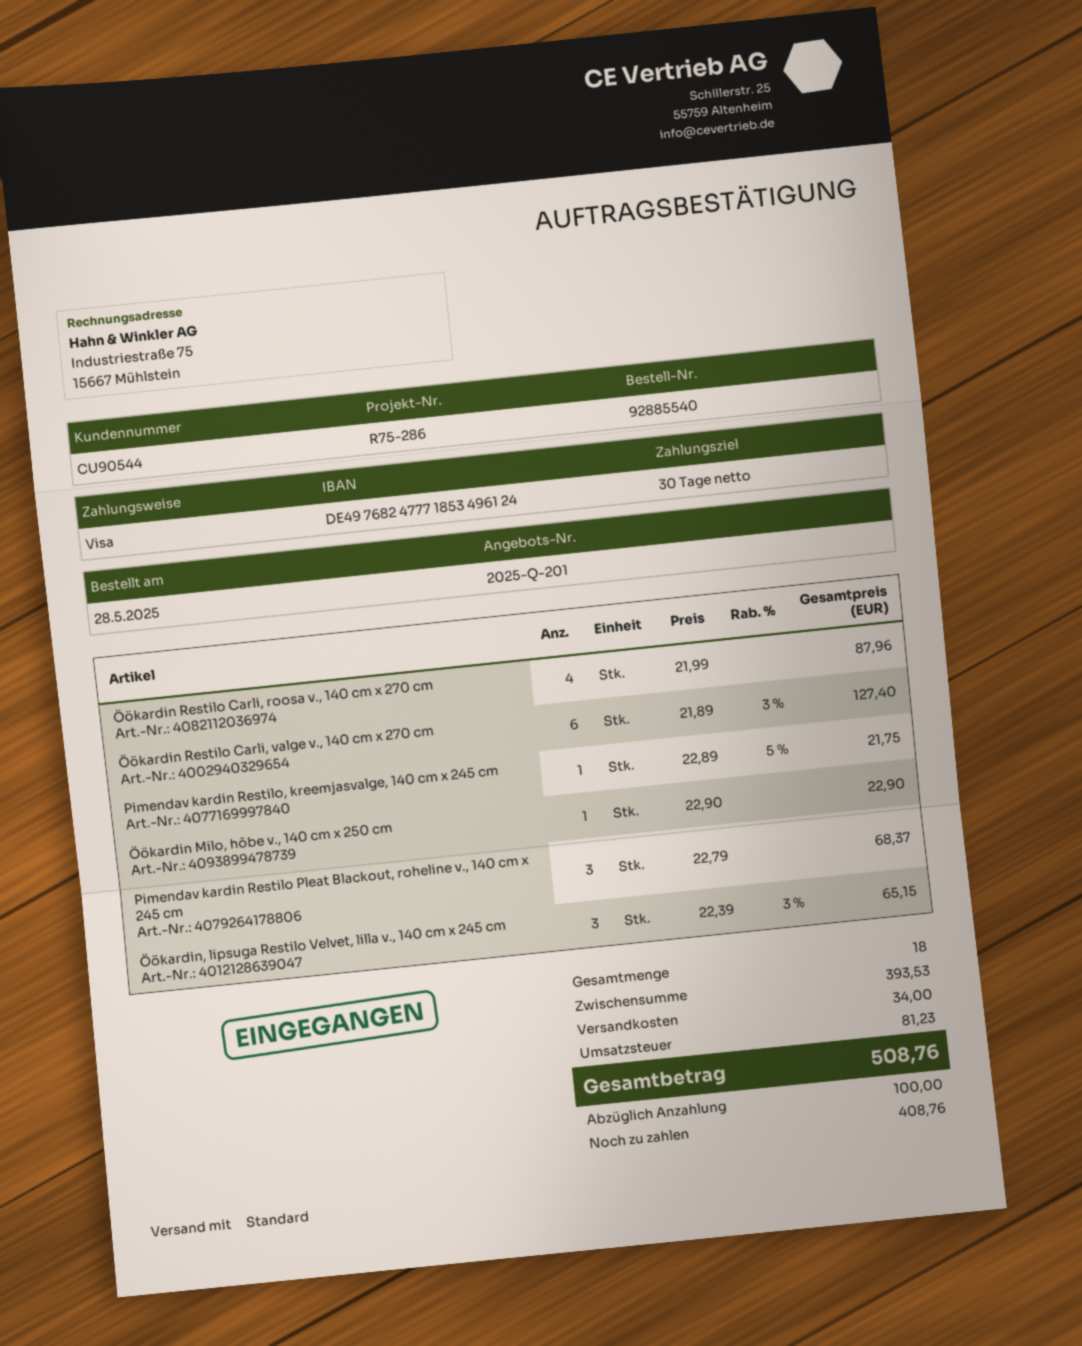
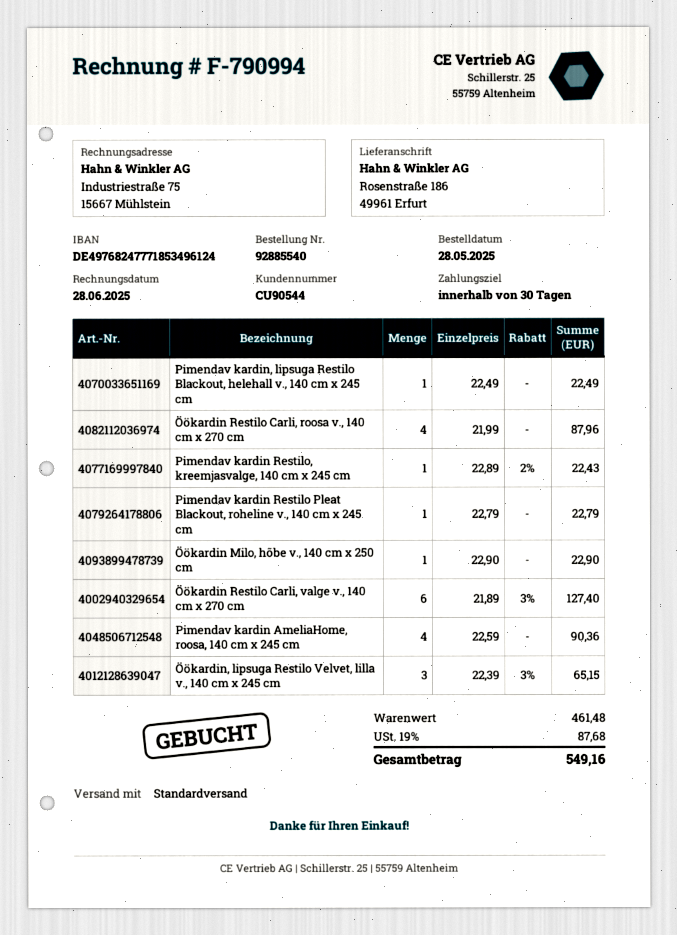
Pimendav kardin Restilo, kreemjasvalge, 140 cm x 245 cm: 1 x 22.89 - 5% = 21.75 -> 1 x 22.89 - 2% = 22.43
Pimendav kardin Restilo Pleat Blackout, roheline v., 140 cm x 245 cm: 3 x 22.79 = 68.37 -> 1 x 22.79 = 22.79
Pimendav kardin, lipsuga Restilo Blackout, helehall v., 140 cm x 245 cm: none -> 1 x 22.49 = 22.49
Pimendav kardin AmeliaHome, roosa, 140 cm x 245 cm: none -> 4 x 22.59 = 90.36
subtotal: 393.53 -> 461.48
shipping: 34.00 -> none
tax: 81.23 -> 87.68
total: 508.76 -> 549.16

